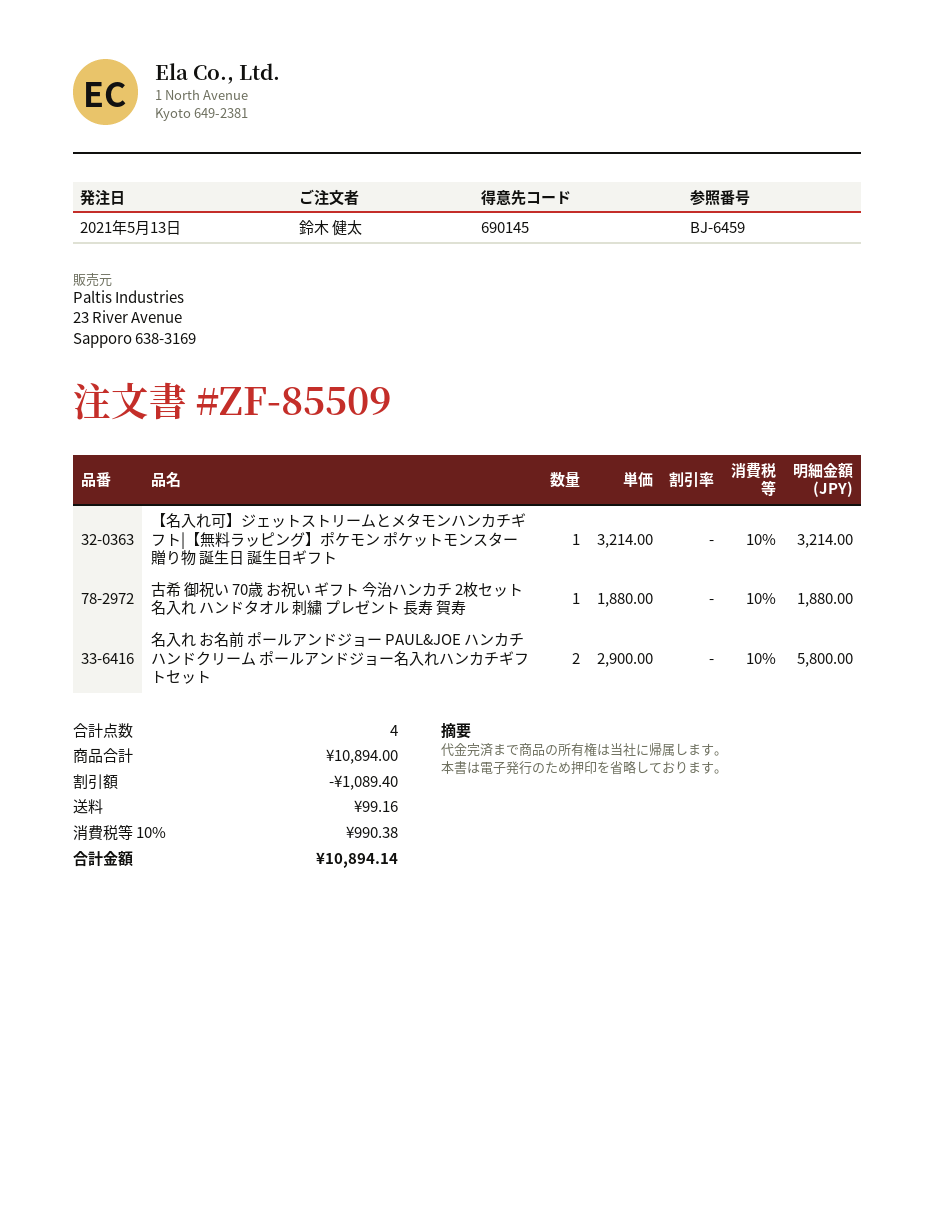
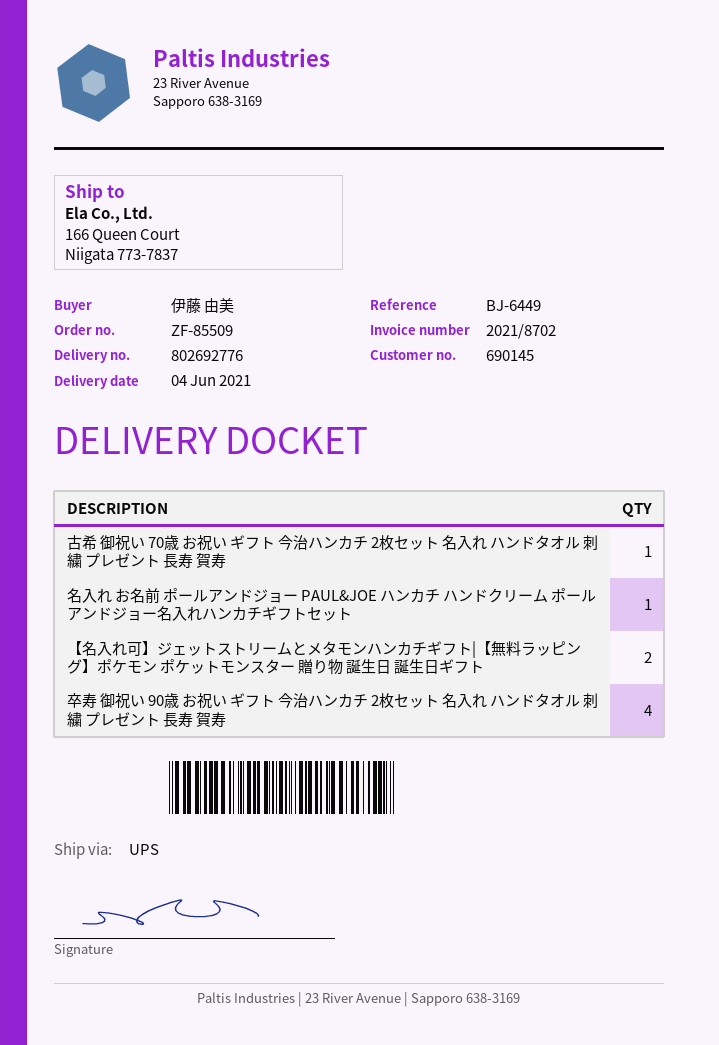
reference: BJ-6459 -> BJ-6449
ordered by: 鈴木 健太 -> 伊藤 由美
【名入れ可】ジェットストリームとメタモンハンカチギフト|【無料ラッピング】ポケモン ポケットモンスター 贈り物 誕生日 誕生日ギフト: 1 -> 2
名入れ お名前 ポールアンドジョー PAUL&JOE ハンカチ ハンドクリーム ポールアンドジョー名入れハンカチギフトセット: 2 -> 1
卒寿 御祝い 90歳 お祝い ギフト 今治ハンカチ 2枚セット 名入れ ハンドタオル 刺繍 プレゼント 長寿 賀寿: none -> 4

